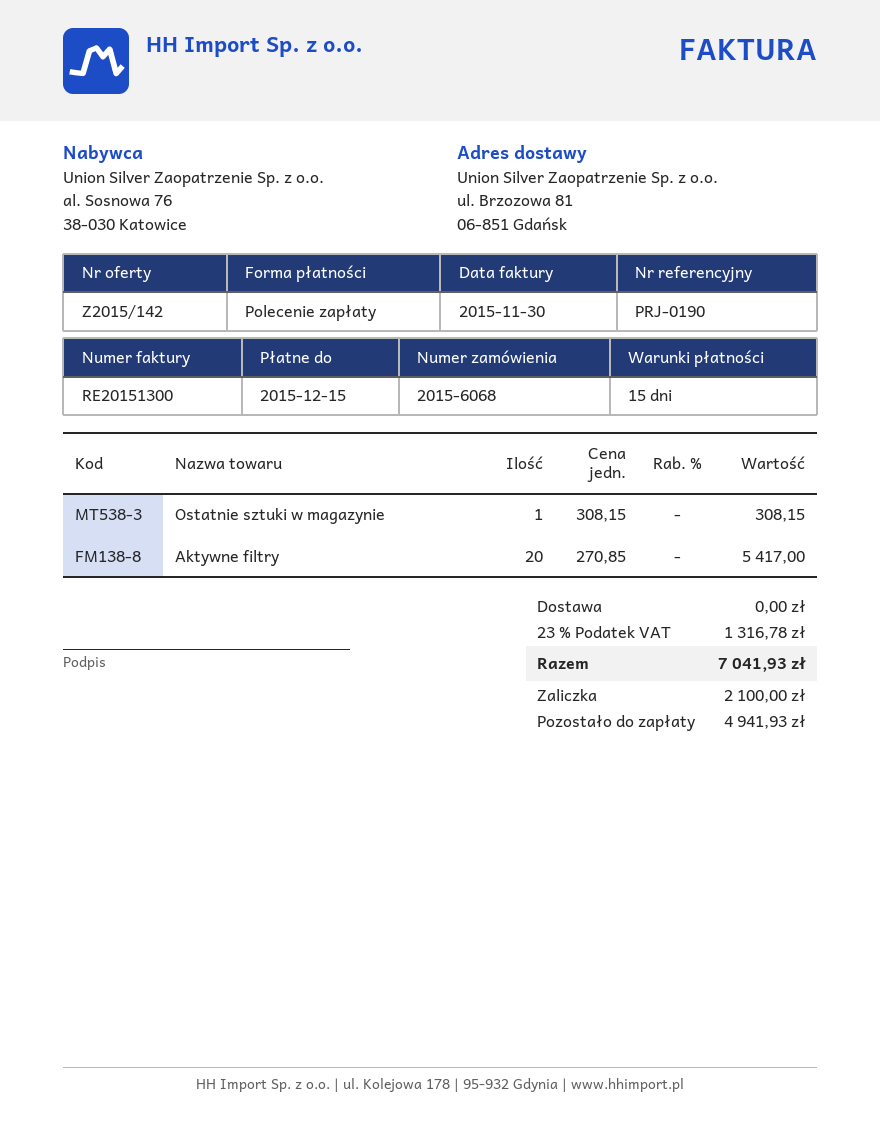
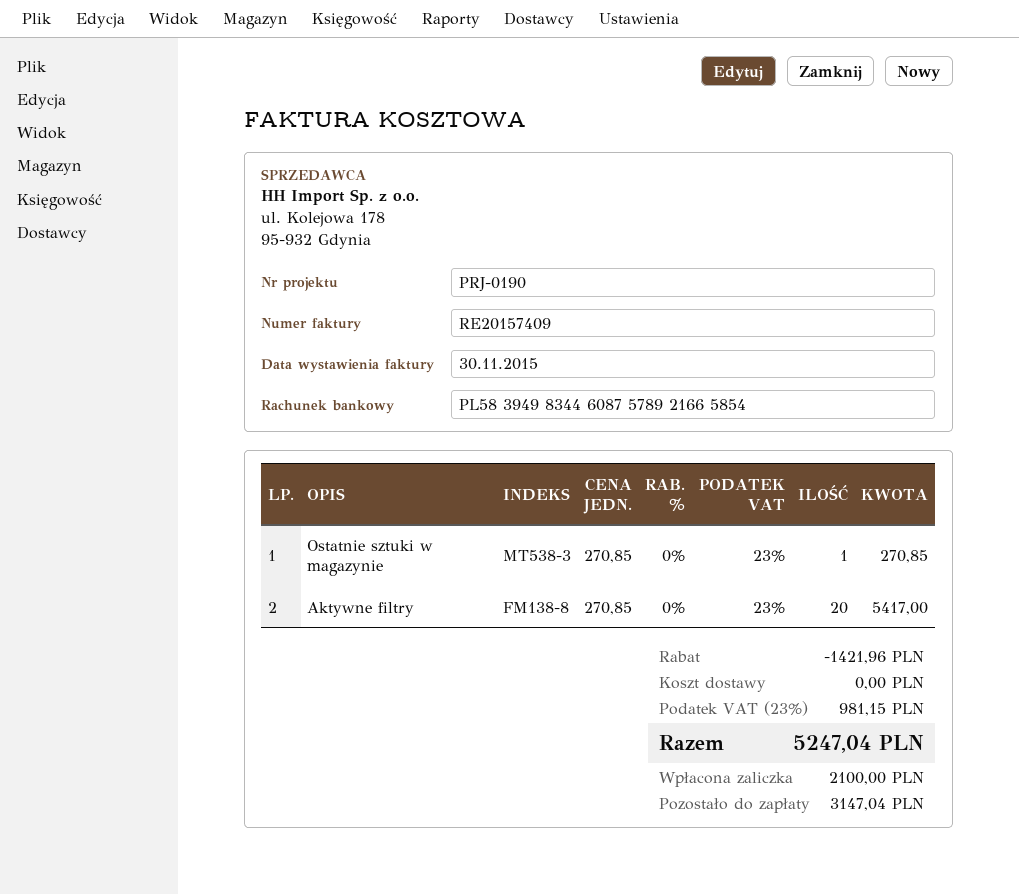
invoice number: RE20151300 -> RE20157409
Ostatnie sztuki w magazynie: 1 x 308.15 = 308.15 -> 1 x 270.85 = 270.85
discount: none -> 1421.96
tax: 23% = 1316.78 -> 23% = 981.15
total: 7041.93 -> 5247.04
balance: 4941.93 -> 3147.04

